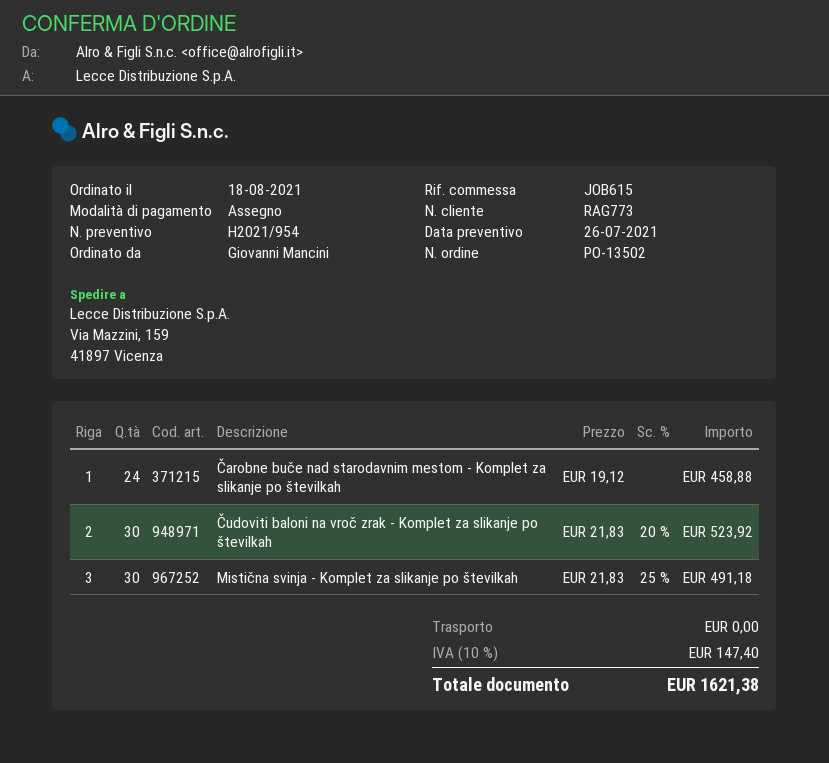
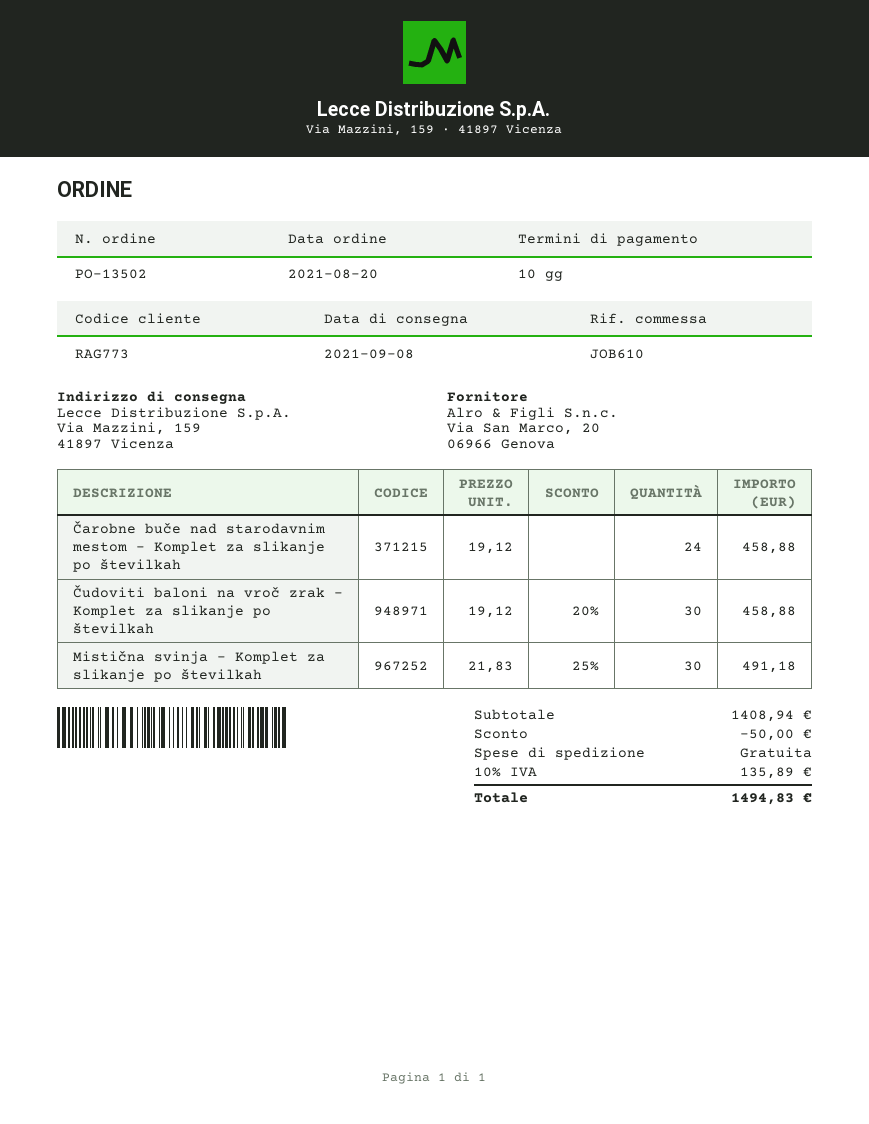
order date: 2021-08-18 -> 2021-08-20
reference: JOB615 -> JOB610
Čudoviti baloni na vroč zrak - Komplet za slikanje po številkah: 30 x 21.83 - 20% = 523.92 -> 30 x 19.12 - 20% = 458.88
discount: none -> 50.00
tax: 10% = 147.40 -> 10% = 135.89
total: 1621.38 -> 1494.83

